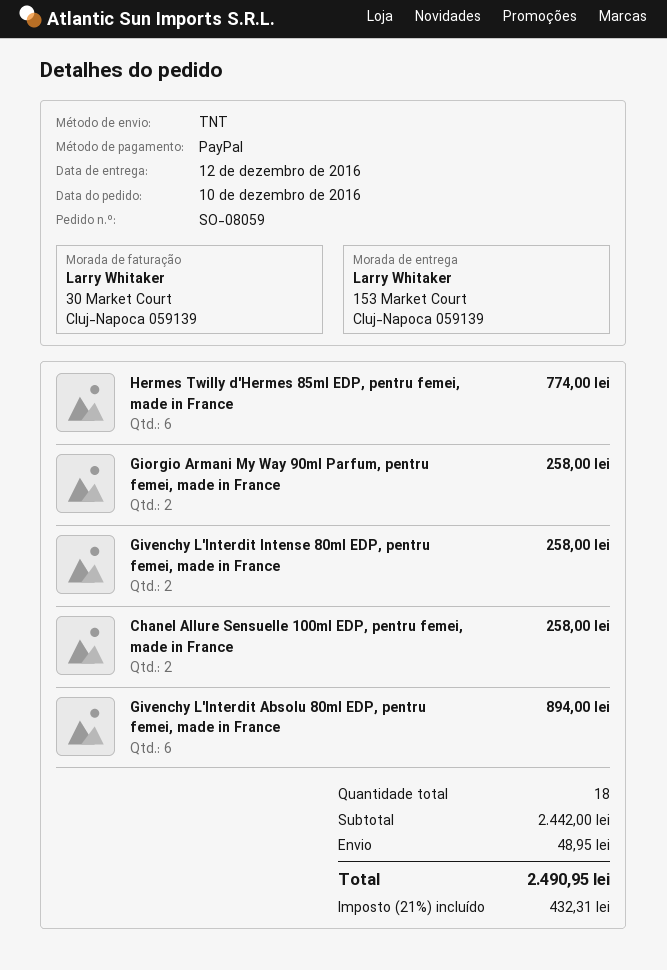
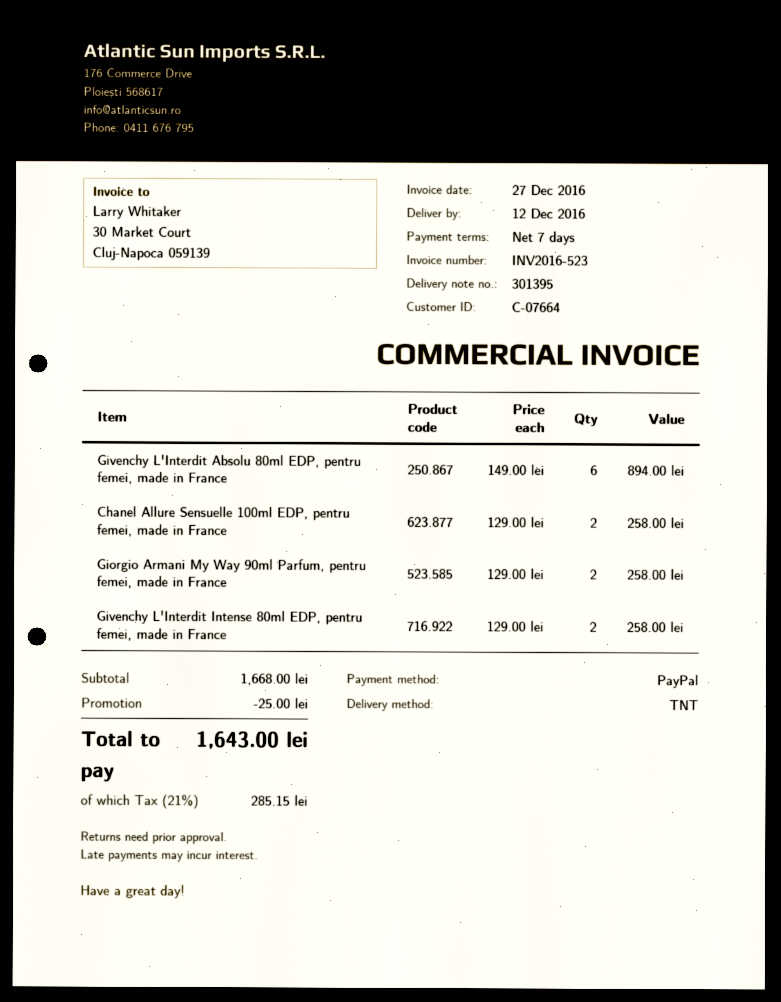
Hermes Twilly d'Hermes 85ml EDP, pentru femei, made in France: 6 for 774.00 -> none
subtotal: 2442.00 -> 1668.00
discount: none -> 25.00
shipping: 48.95 -> none
tax: 21% = 432.31 -> 21% = 285.15
total: 2490.95 -> 1643.00

